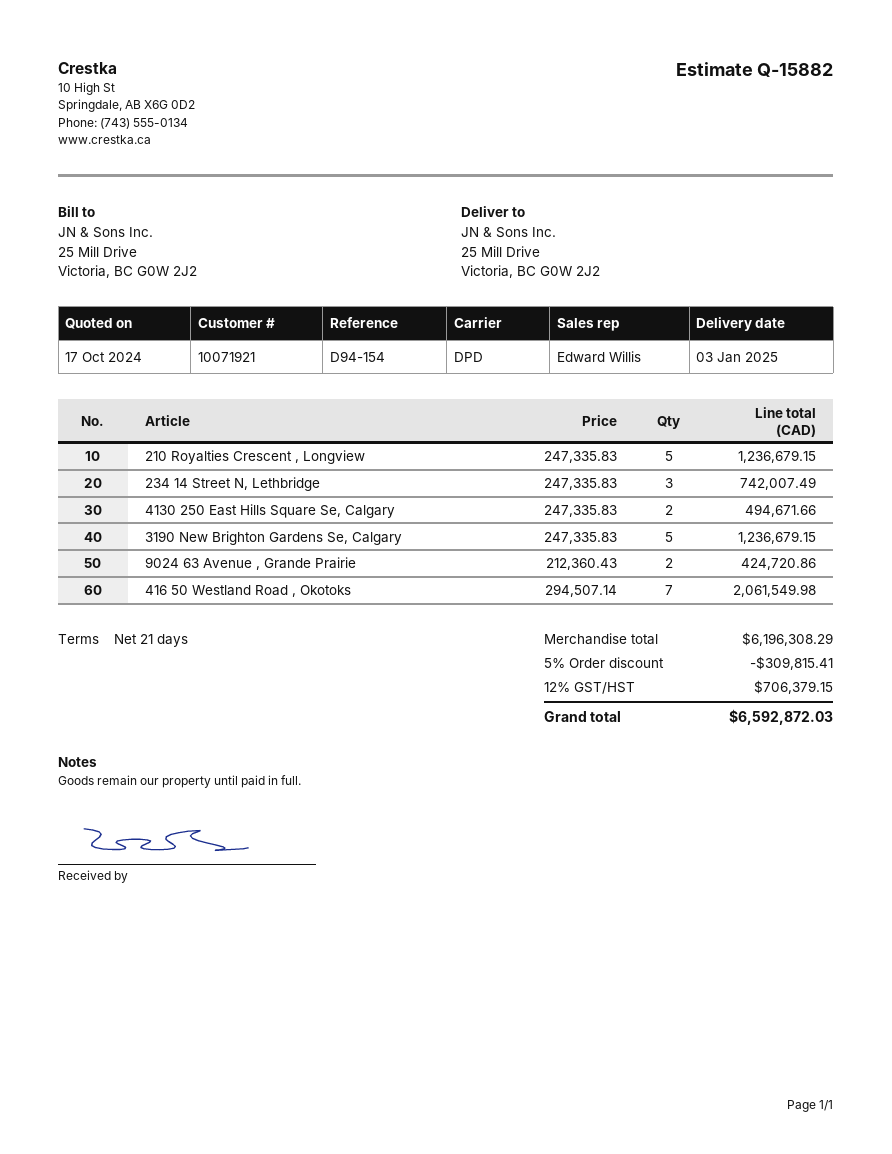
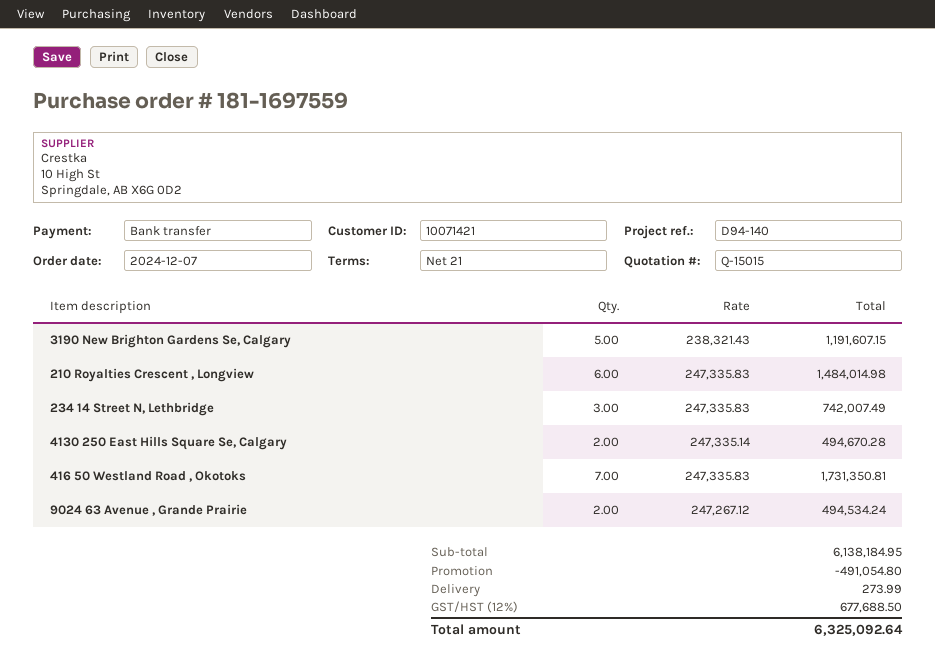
quote number: Q-15882 -> Q-15015
customer number: 10071921 -> 10071421
reference: D94-154 -> D94-140
210 Royalties Crescent , Longview: 5 x 247335.83 = 1236679.15 -> 6 x 247335.83 = 1484014.98
4130 250 East Hills Square Se, Calgary: 2 x 247335.83 = 494671.66 -> 2 x 247335.14 = 494670.28
3190 New Brighton Gardens Se, Calgary: 5 x 247335.83 = 1236679.15 -> 5 x 238321.43 = 1191607.15
9024 63 Avenue , Grande Prairie: 2 x 212360.43 = 424720.86 -> 2 x 247267.12 = 494534.24
416 50 Westland Road , Okotoks: 7 x 294507.14 = 2061549.98 -> 7 x 247335.83 = 1731350.81
subtotal: 6196308.29 -> 6138184.95
discount: 309815.41 -> 491054.80
shipping: none -> 273.99
tax: 12% = 706379.15 -> 12% = 677688.50
total: 6592872.03 -> 6325092.64

